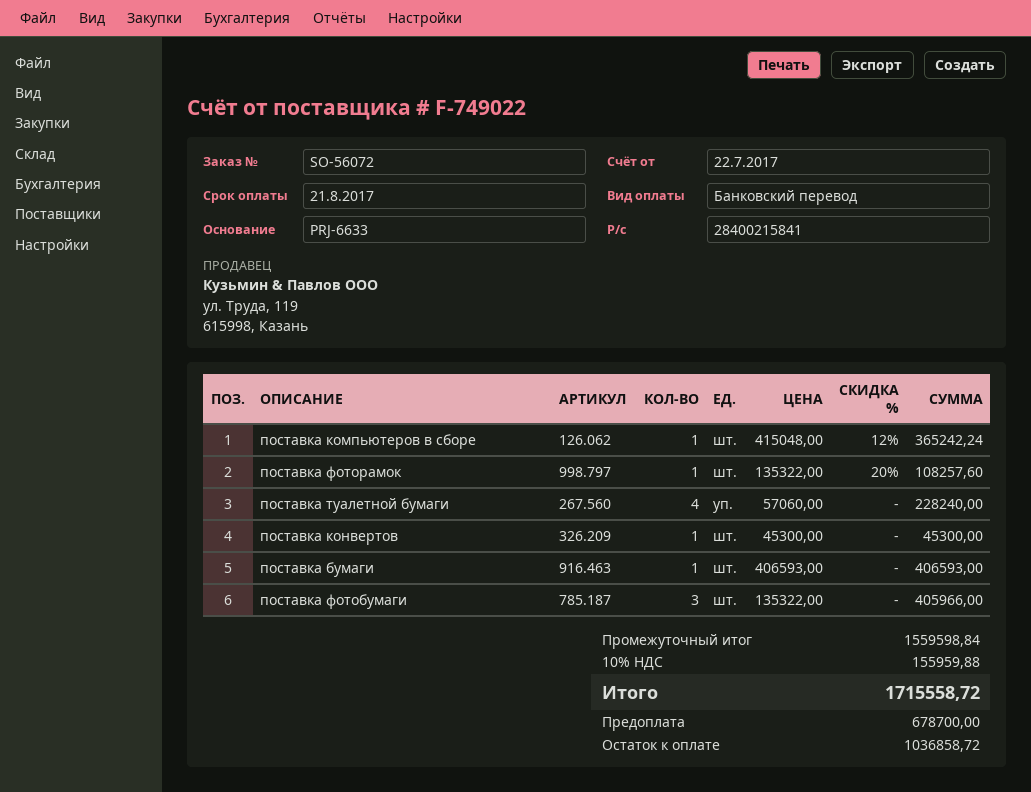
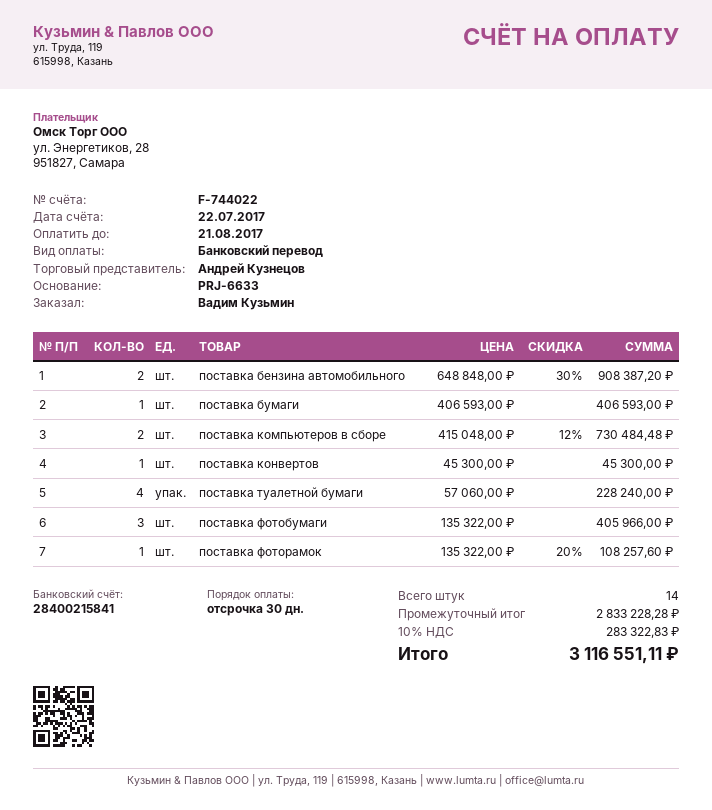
invoice number: F-749022 -> F-744022
поставка компьютеров в сборе: 1 x 415048.00 - 12% = 365242.24 -> 2 x 415048.00 - 12% = 730484.48
поставка бензина автомобильного: none -> 2 x 648848.00 - 30% = 908387.20
subtotal: 1559598.84 -> 2833228.28
tax: 10% = 155959.88 -> 10% = 283322.83
total: 1715558.72 -> 3116551.11

